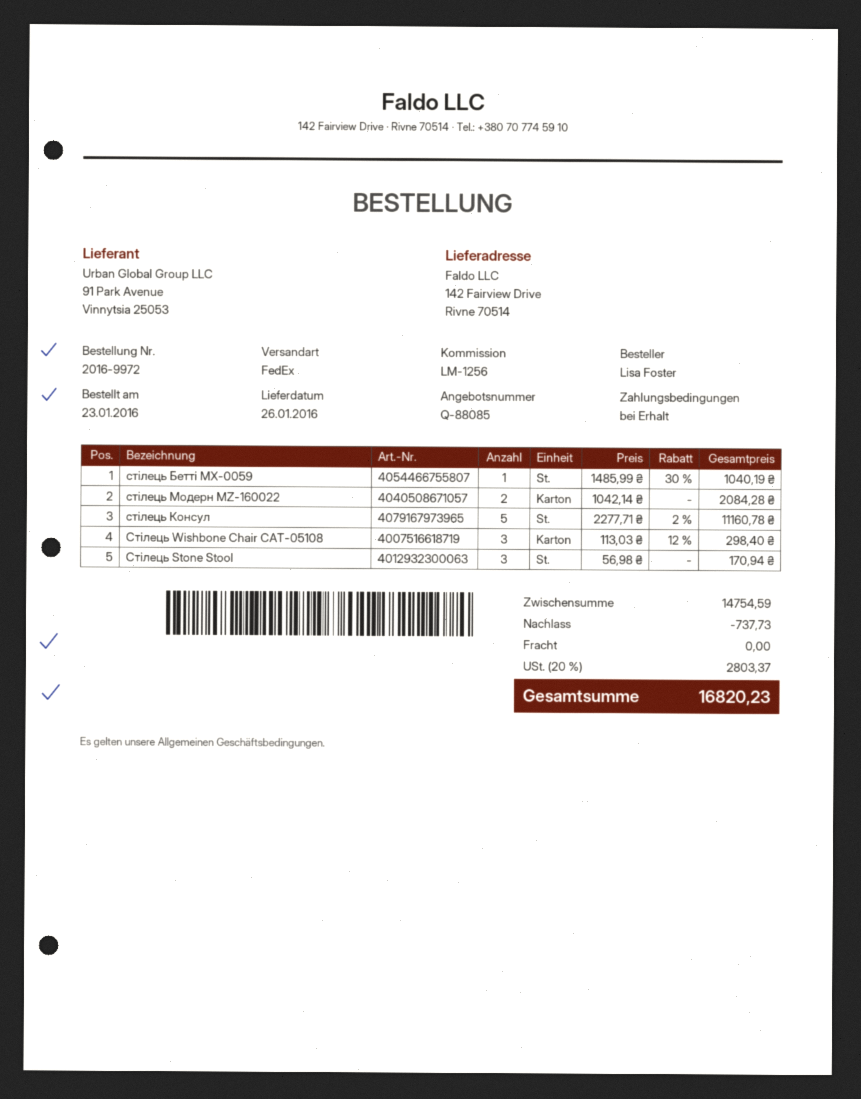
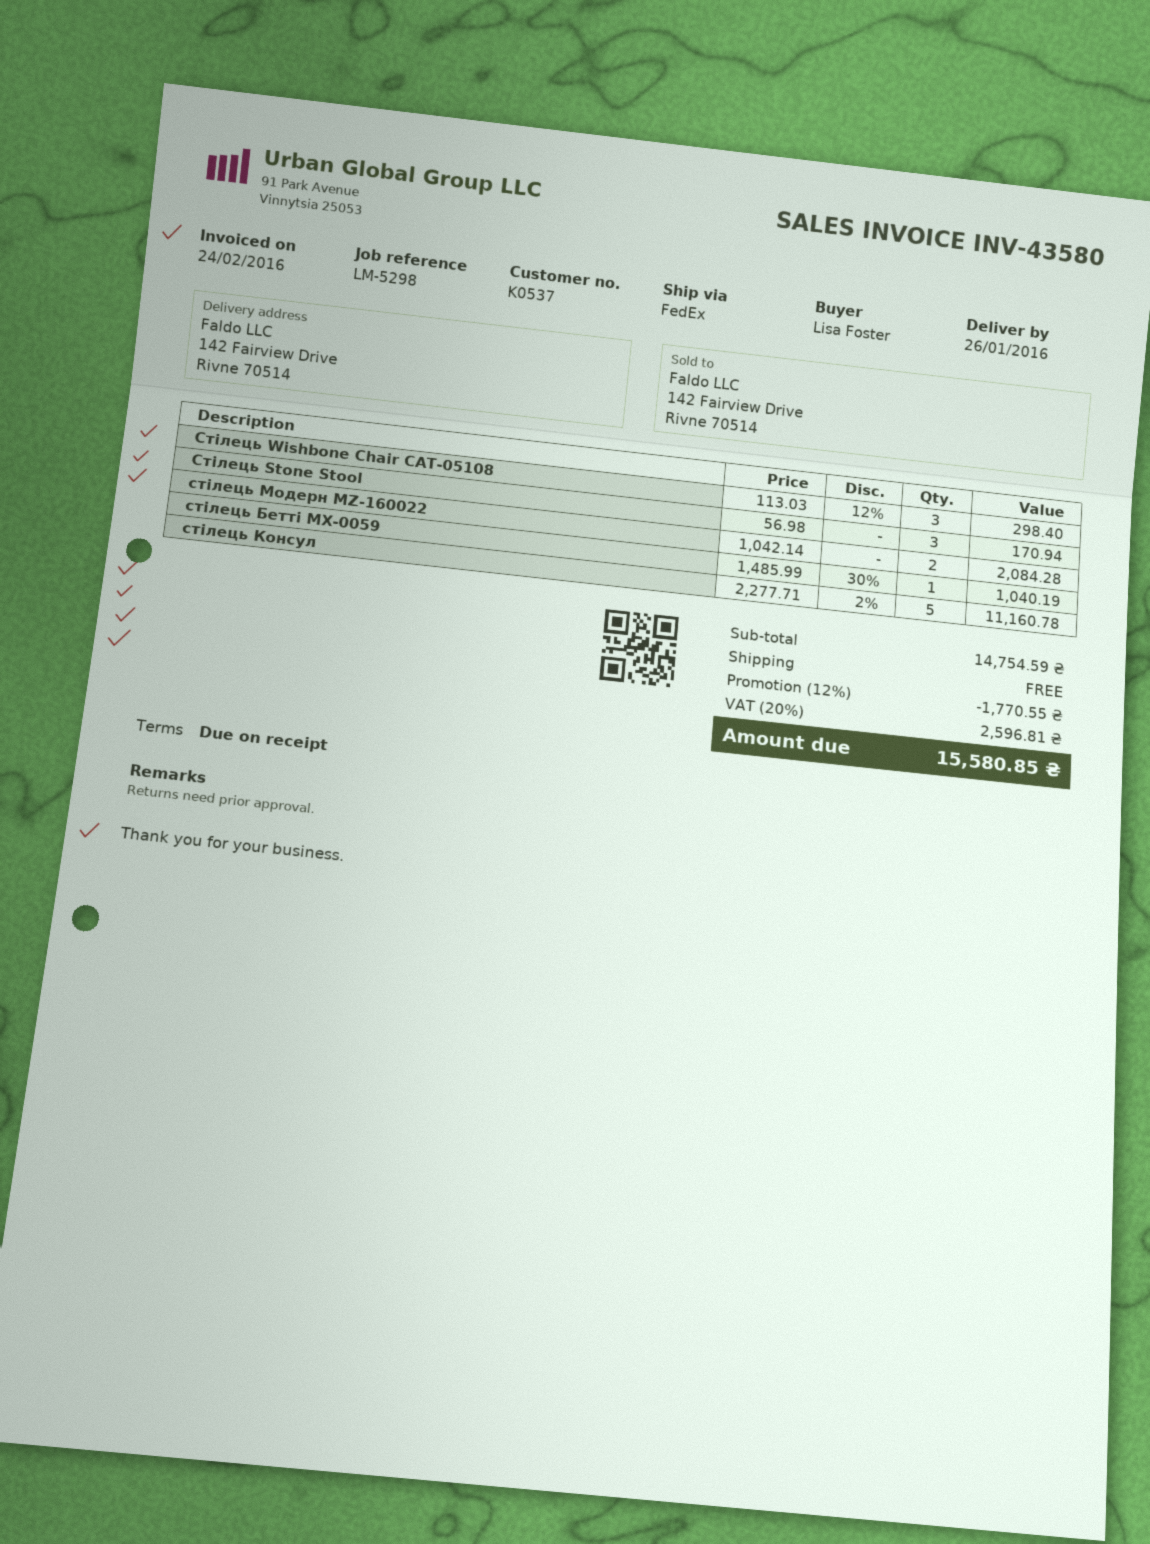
reference: LM-1256 -> LM-5298
discount: 737.73 -> 1770.55
tax: 20% = 2803.37 -> 20% = 2596.81
total: 16820.23 -> 15580.85

